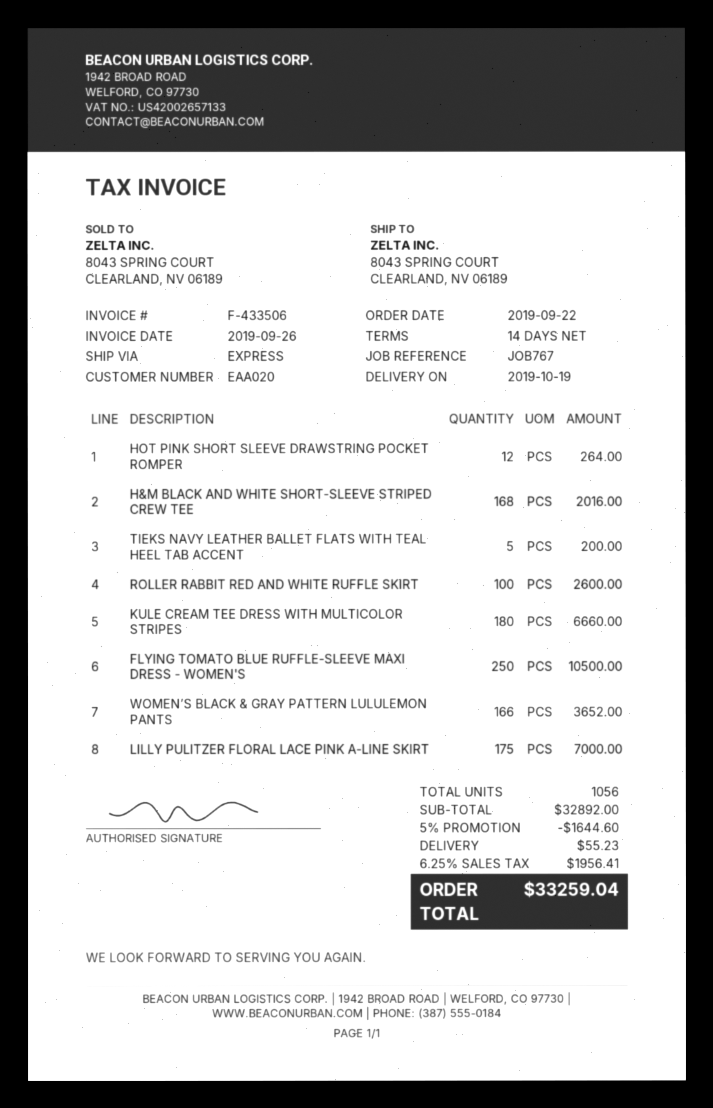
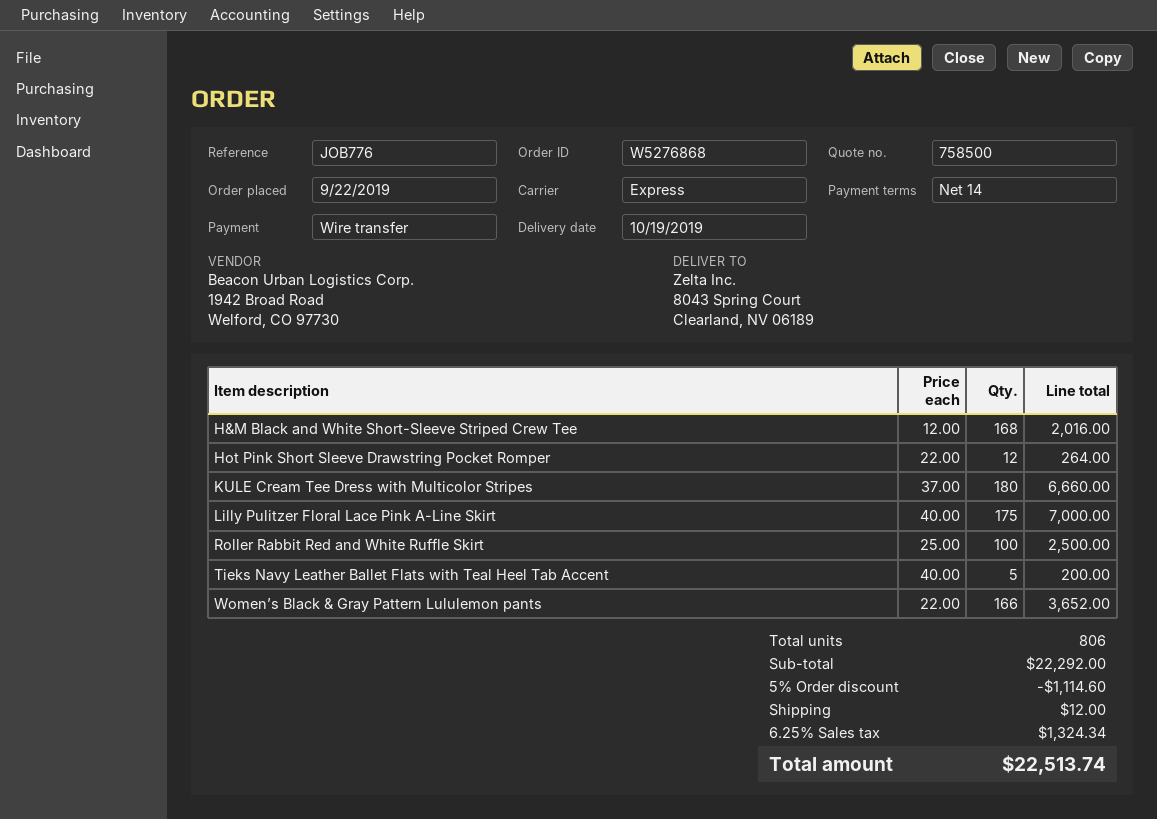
reference: JOB767 -> JOB776
ROLLER RABBIT RED AND WHITE RUFFLE SKIRT: 100 for 2600.00 -> 100 for 2500.00
FLYING TOMATO BLUE RUFFLE-SLEEVE MAXI DRESS - WOMEN'S: 250 for 10500.00 -> none
total quantity: 1056 -> 806
subtotal: 32892.00 -> 22292.00
discount: 5% = 1644.60 -> 5% = 1114.60
shipping: 55.23 -> 12.00
tax: 6.25% = 1956.41 -> 6.25% = 1324.34
total: 33259.04 -> 22513.74

